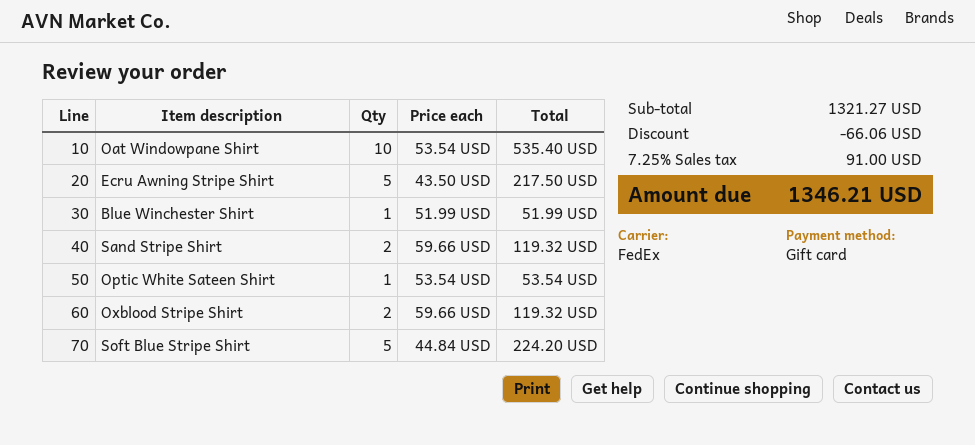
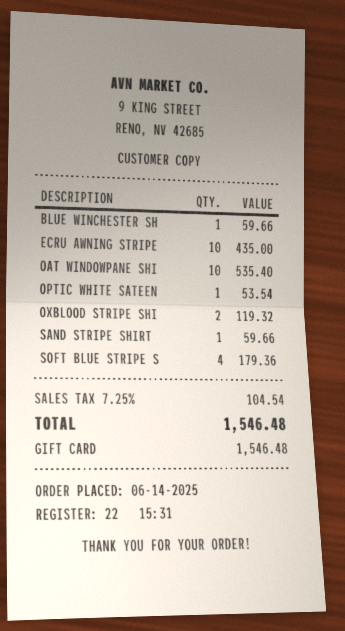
Ecru Awning Stripe Shirt: 5 for 217.50 -> 10 for 435.00
Blue Winchester Shirt: 1 for 51.99 -> 1 for 59.66
Sand Stripe Shirt: 2 for 119.32 -> 1 for 59.66
Soft Blue Stripe Shirt: 5 for 224.20 -> 4 for 179.36
discount: 66.06 -> none
tax: 7.25% = 91.00 -> 7.25% = 104.54
total: 1346.21 -> 1546.48

